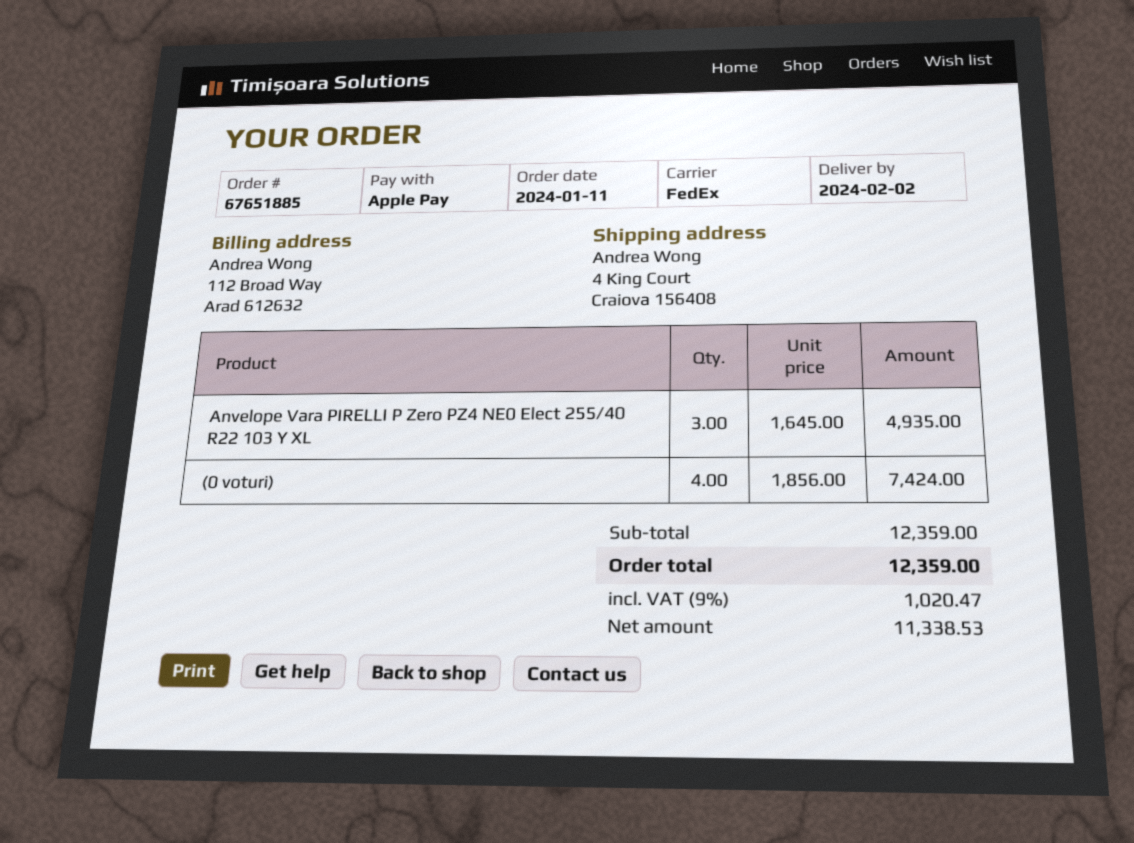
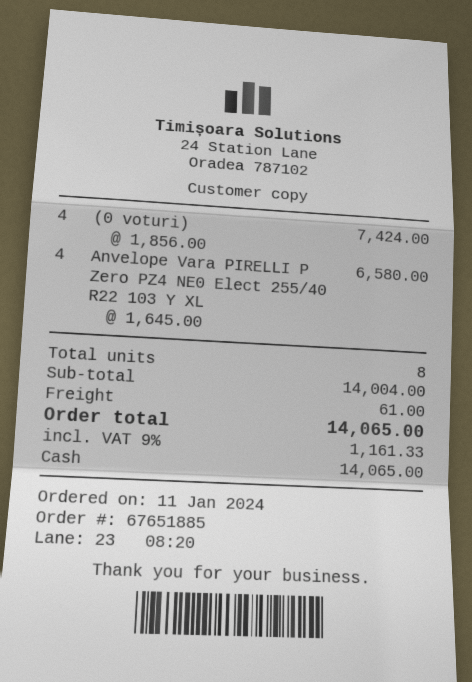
payment method: Apple Pay -> cash
Anvelope Vara PIRELLI P Zero PZ4 NE0 Elect 255/40 R22 103 Y XL: 3 x 1645.00 = 4935.00 -> 4 x 1645.00 = 6580.00
subtotal: 12359.00 -> 14004.00
shipping: none -> 61.00
tax: 9% = 1020.47 -> 9% = 1161.33
total: 12359.00 -> 14065.00

